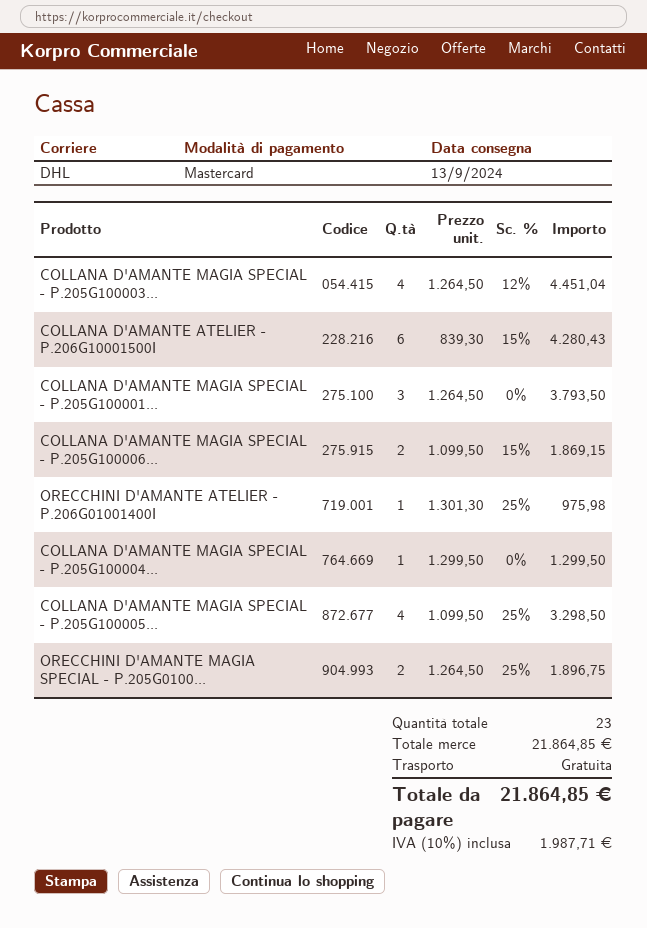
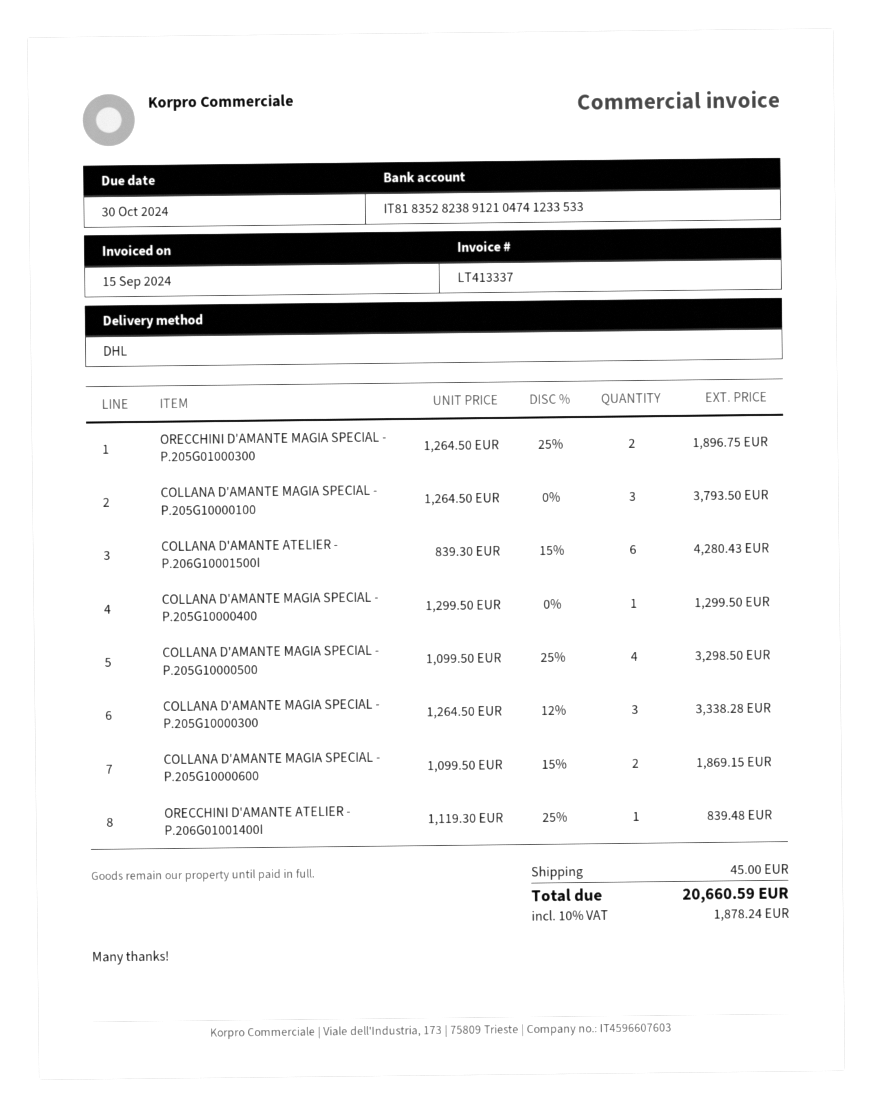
COLLANA D'AMANTE MAGIA SPECIAL - P.205G100003...: 4 x 1264.50 - 12% = 4451.04 -> 3 x 1264.50 - 12% = 3338.28
ORECCHINI D'AMANTE ATELIER - P.206G01001400I: 1 x 1301.30 - 25% = 975.98 -> 1 x 1119.30 - 25% = 839.48
shipping: 0.00 -> 45.00
tax: 10% = 1987.71 -> 10% = 1878.24
total: 21864.85 -> 20660.59

